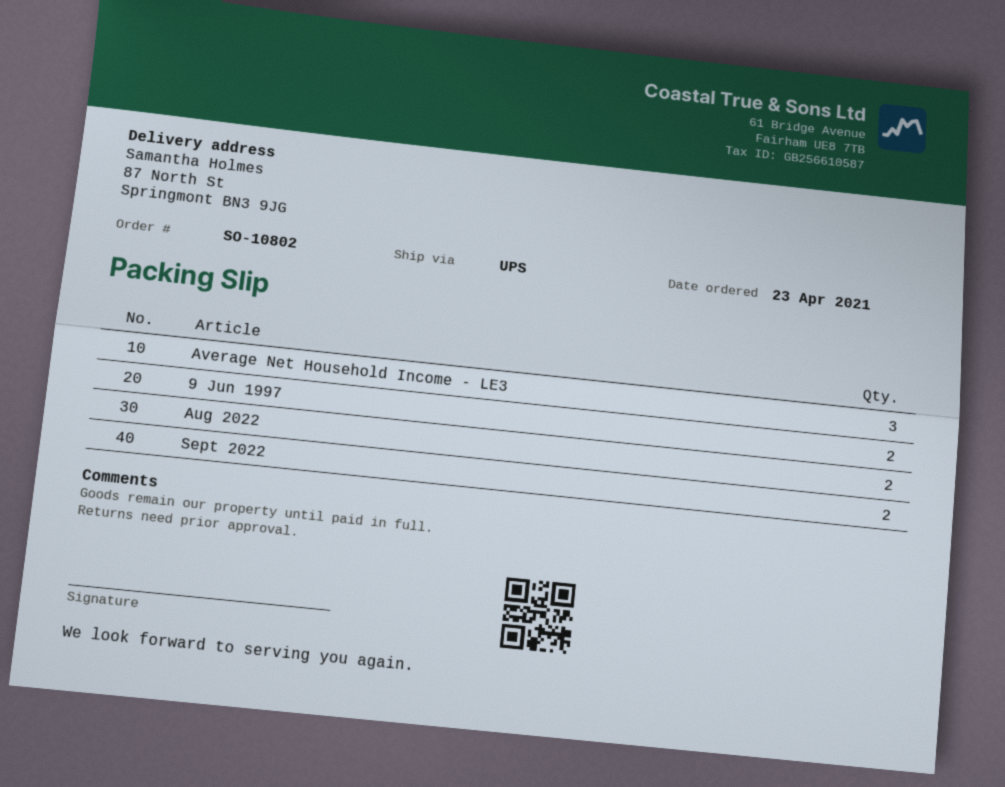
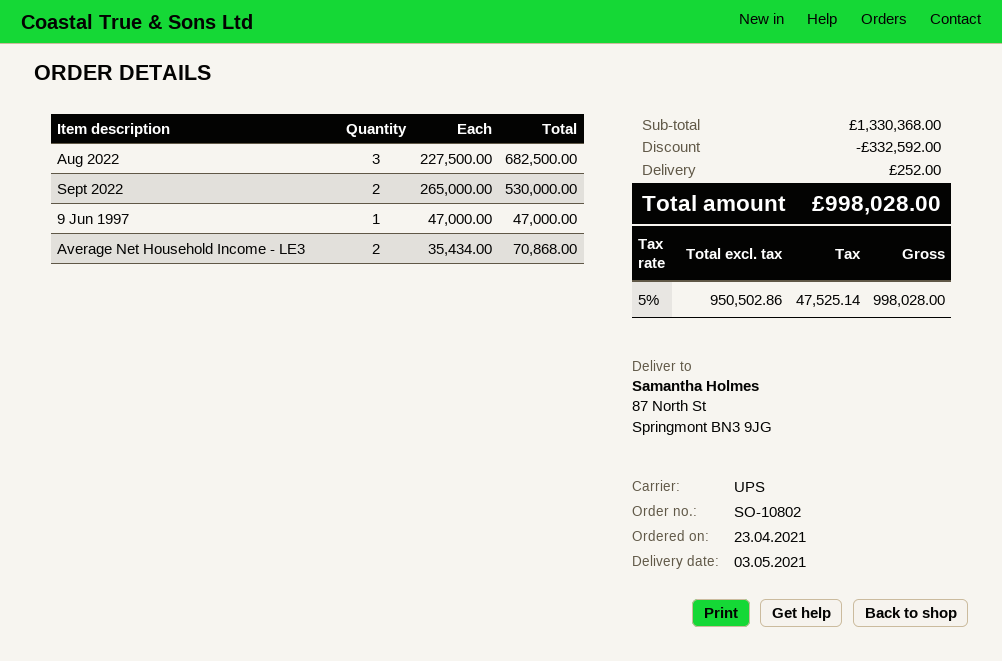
Average Net Household Income - LE3: 3 -> 2
9 Jun 1997: 2 -> 1
Aug 2022: 2 -> 3

